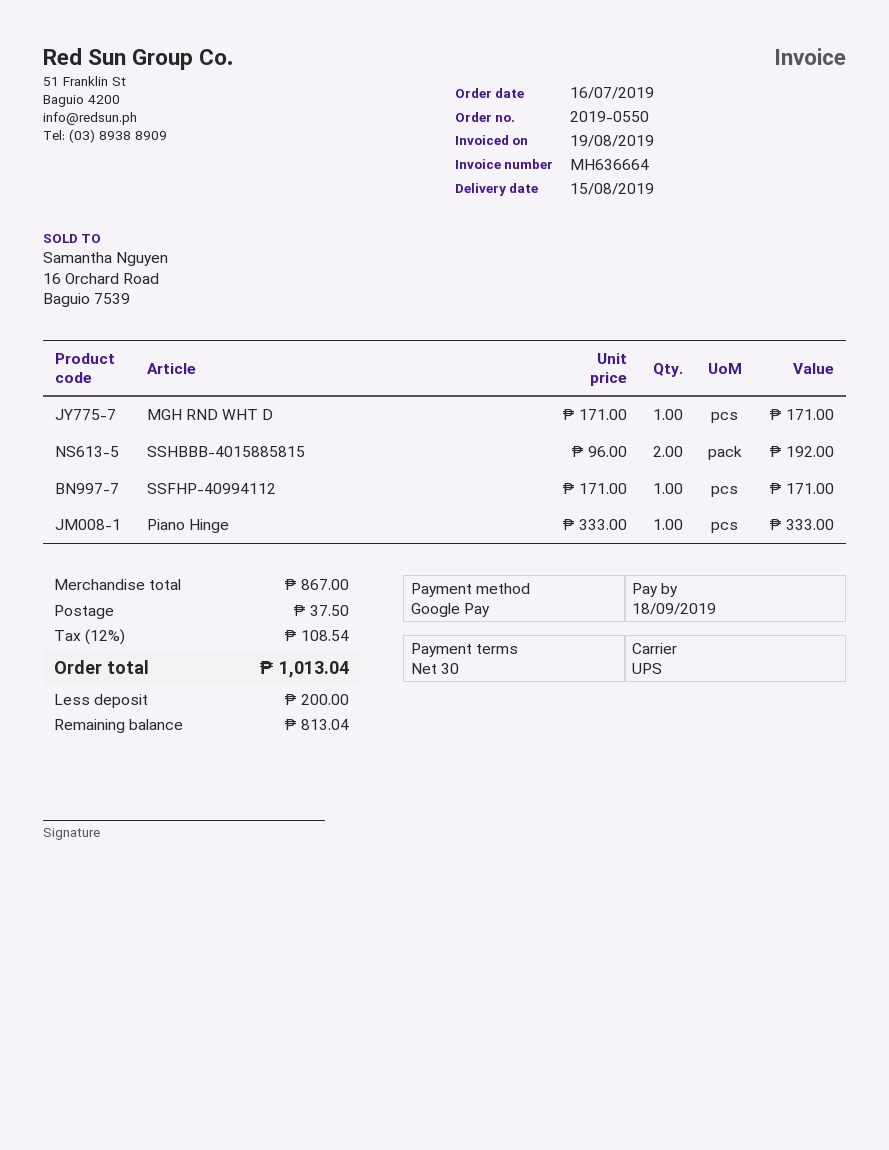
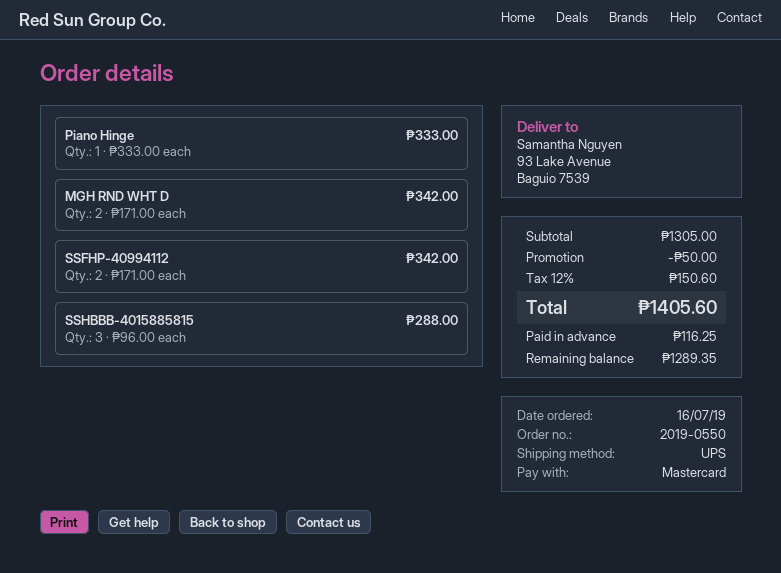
payment method: Google Pay -> Mastercard
MGH RND WHT D: 1 x 171.00 = 171.00 -> 2 x 171.00 = 342.00
SSHBBB-4015885815: 2 x 96.00 = 192.00 -> 3 x 96.00 = 288.00
SSFHP-40994112: 1 x 171.00 = 171.00 -> 2 x 171.00 = 342.00
subtotal: 867.00 -> 1305.00
discount: none -> 50.00
shipping: 37.50 -> none
tax: 12% = 108.54 -> 12% = 150.60
total: 1013.04 -> 1405.60
deposit: 200.00 -> 116.25
balance: 813.04 -> 1289.35

